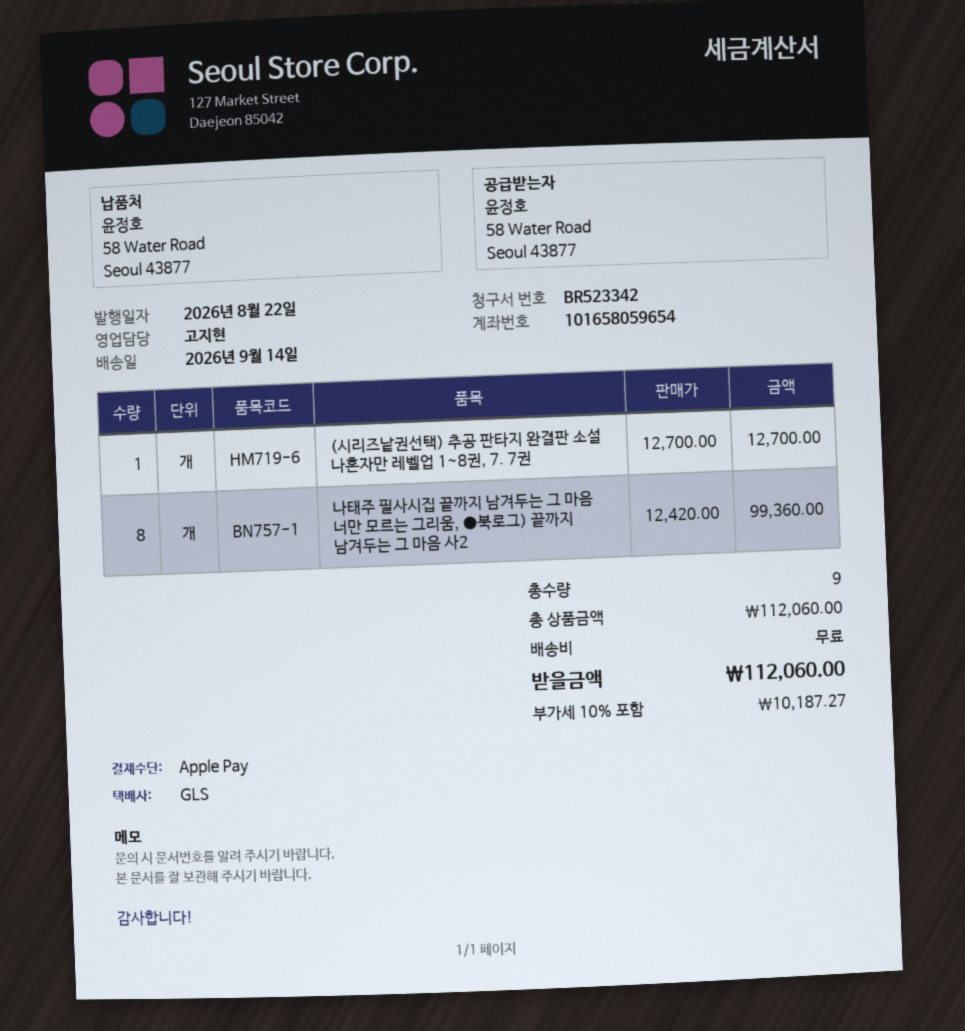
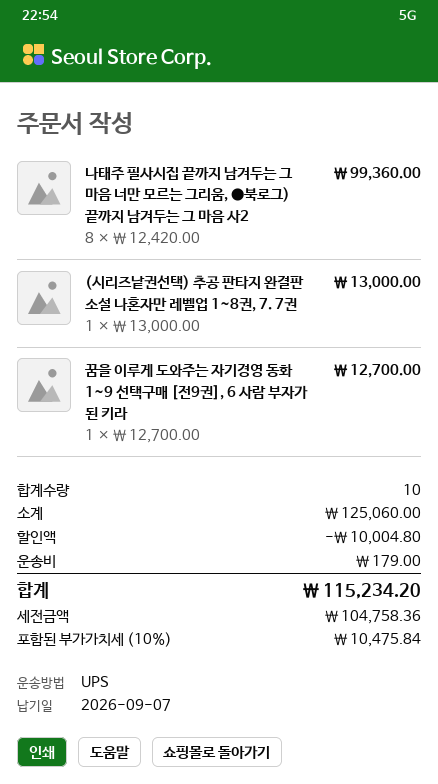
delivery date: 2026-09-14 -> 2026-09-07
shipping method: GLS -> UPS
(시리즈낱권선택) 추공 판타지 완결판 소설 나혼자만 레벨업 1~8권, 7. 7권: 1 x 12700.00 = 12700.00 -> 1 x 13000.00 = 13000.00
꿈을 이루게 도와주는 자기경영 동화 1~9 선택구매 [전9권], 6 사람 부자가 된 키라: none -> 1 x 12700.00 = 12700.00
total quantity: 9 -> 10
subtotal: 112060.00 -> 125060.00
discount: none -> 10004.80
shipping: 0.00 -> 179.00
tax: 10% = 10187.27 -> 10% = 10475.84
total: 112060.00 -> 115234.20

